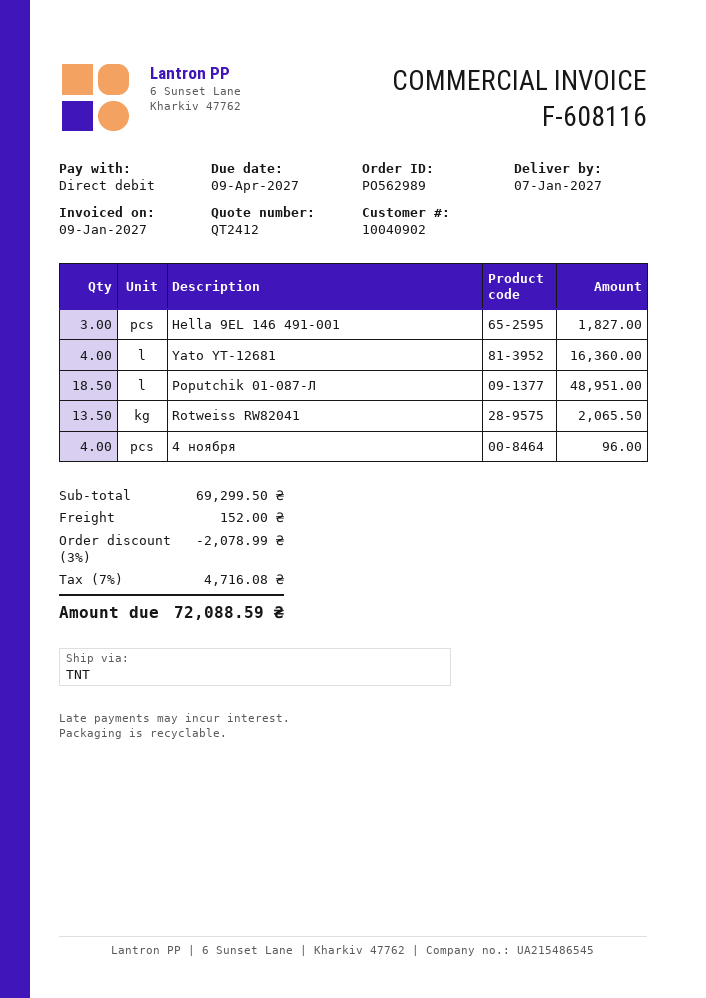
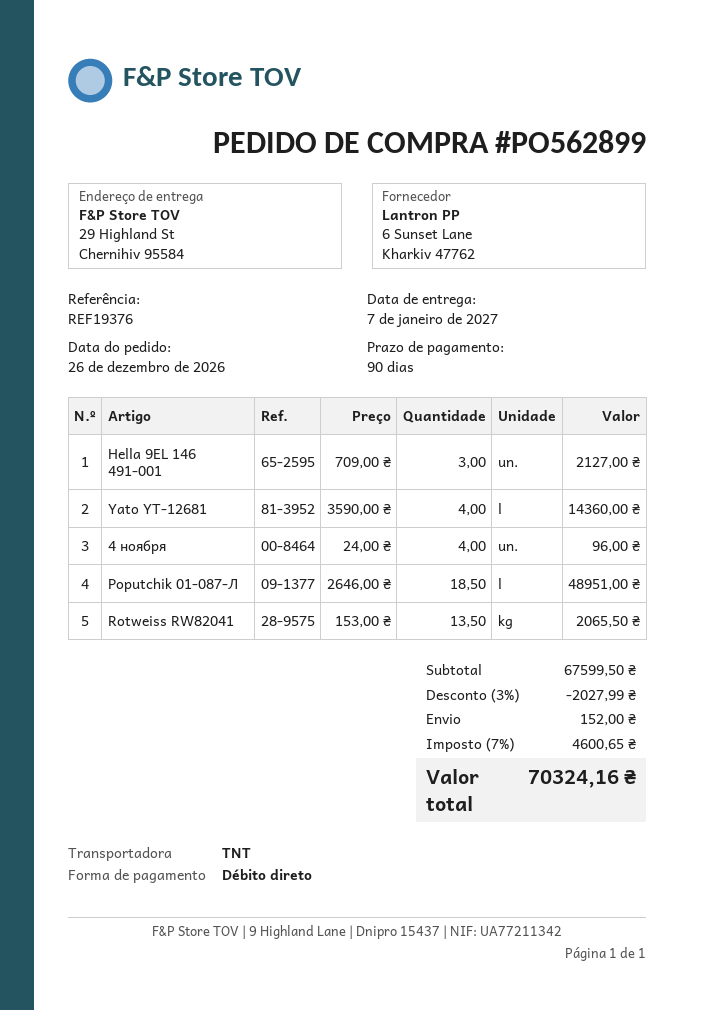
order number: PO562989 -> PO562899
Hella 9EL 146 491-001: 3 for 1827.00 -> 3 for 2127.00
Yato YT-12681: 4 for 16360.00 -> 4 for 14360.00
subtotal: 69299.50 -> 67599.50
discount: 3% = 2078.99 -> 3% = 2027.99
tax: 7% = 4716.08 -> 7% = 4600.65
total: 72088.59 -> 70324.16

